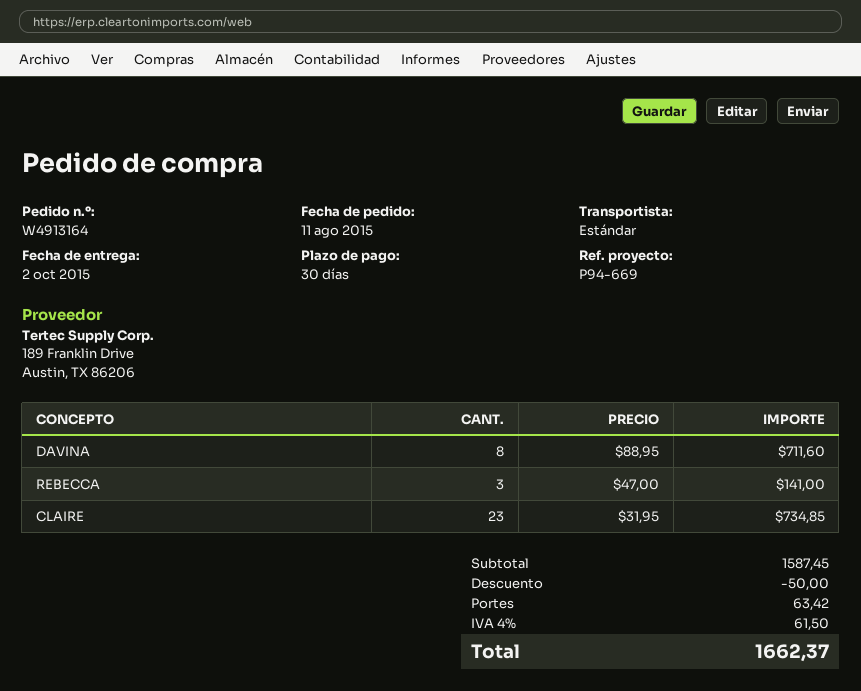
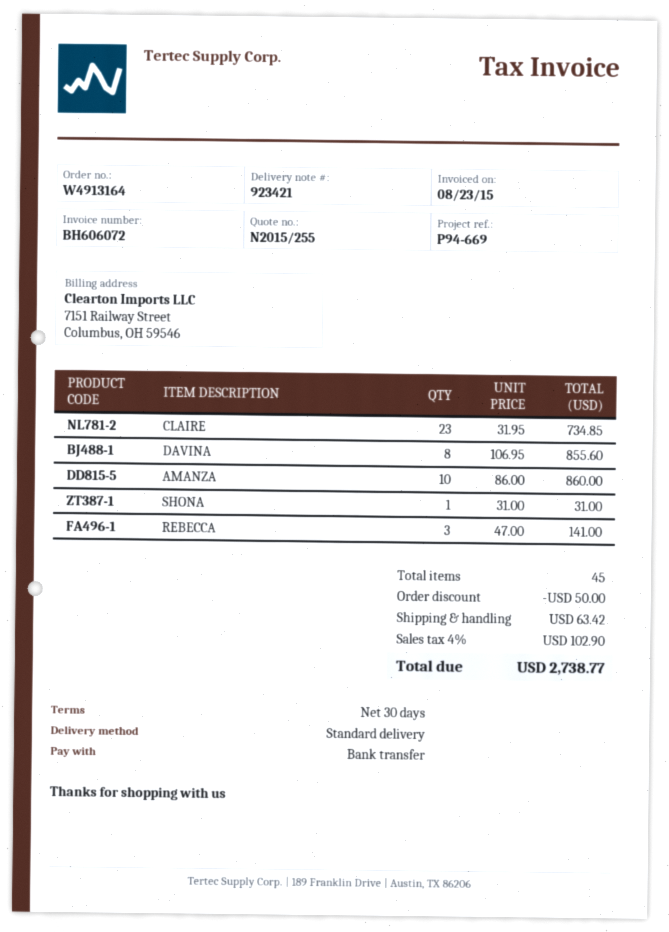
DAVINA: 8 x 88.95 = 711.60 -> 8 x 106.95 = 855.60
AMANZA: none -> 10 x 86.00 = 860.00
SHONA: none -> 1 x 31.00 = 31.00
tax: 4% = 61.50 -> 4% = 102.90
total: 1662.37 -> 2738.77

